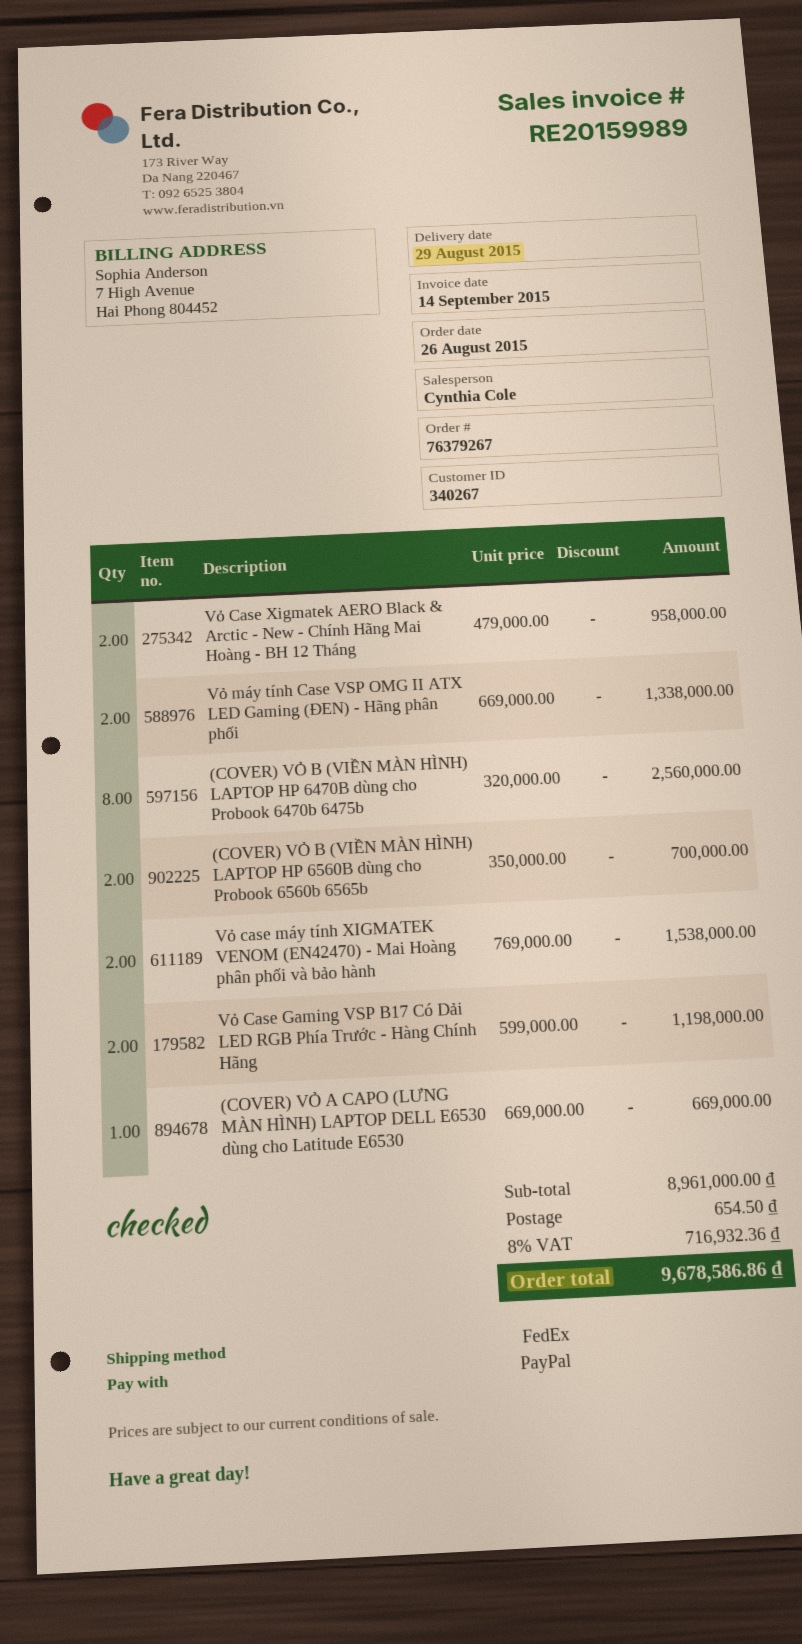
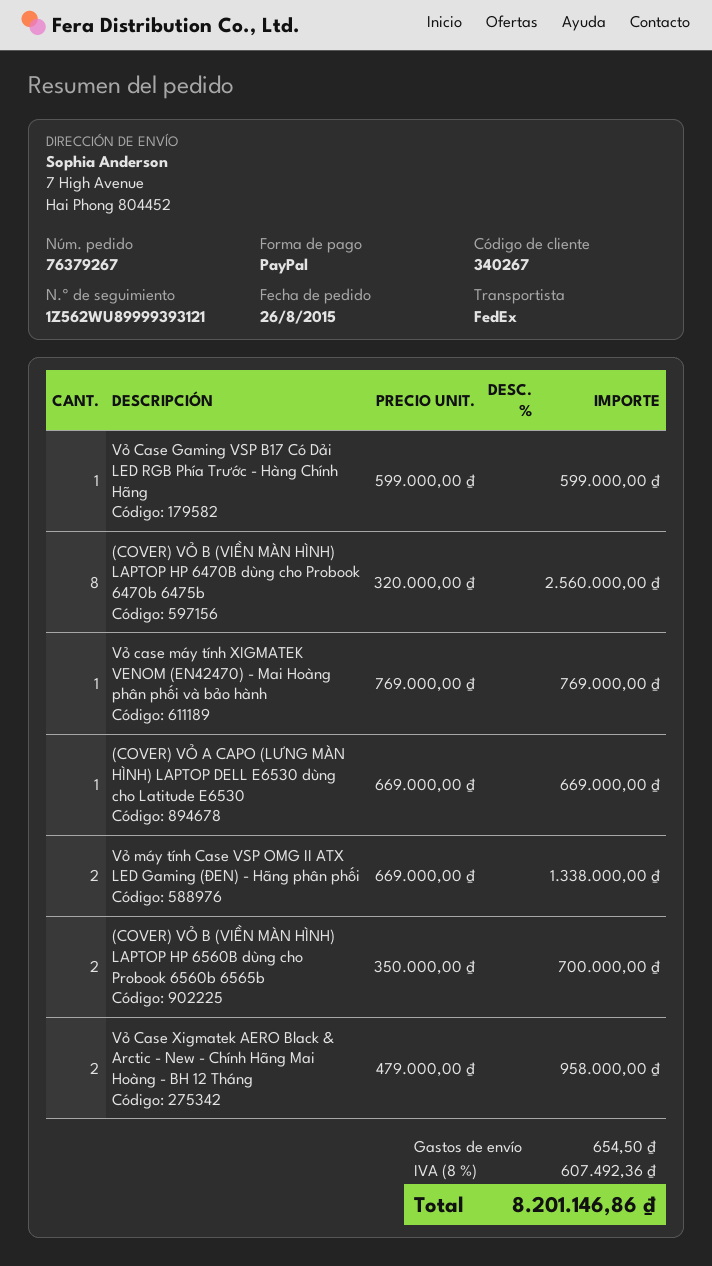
Vỏ case máy tính XIGMATEK VENOM (EN42470) - Mai Hoàng phân phối và bảo hành: 2 x 769000.00 = 1538000.00 -> 1 x 769000.00 = 769000.00
Vỏ Case Gaming VSP B17 Có Dải LED RGB Phía Trước - Hàng Chính Hãng: 2 x 599000.00 = 1198000.00 -> 1 x 599000.00 = 599000.00
tax: 8% = 716932.36 -> 8% = 607492.36
total: 9678586.86 -> 8201146.86

